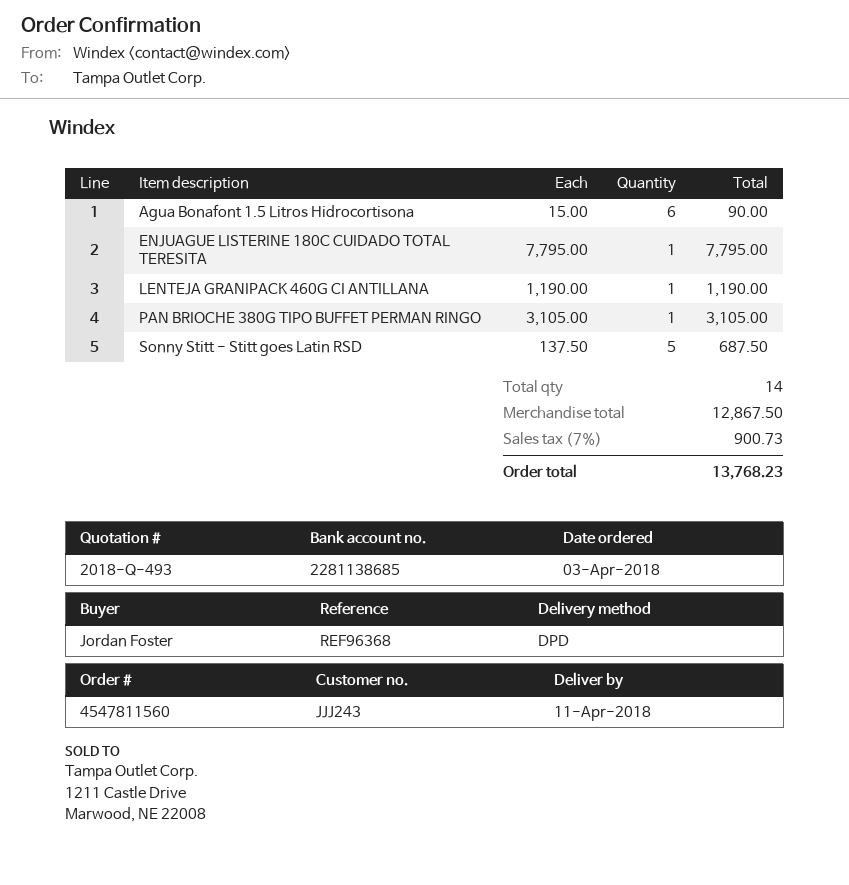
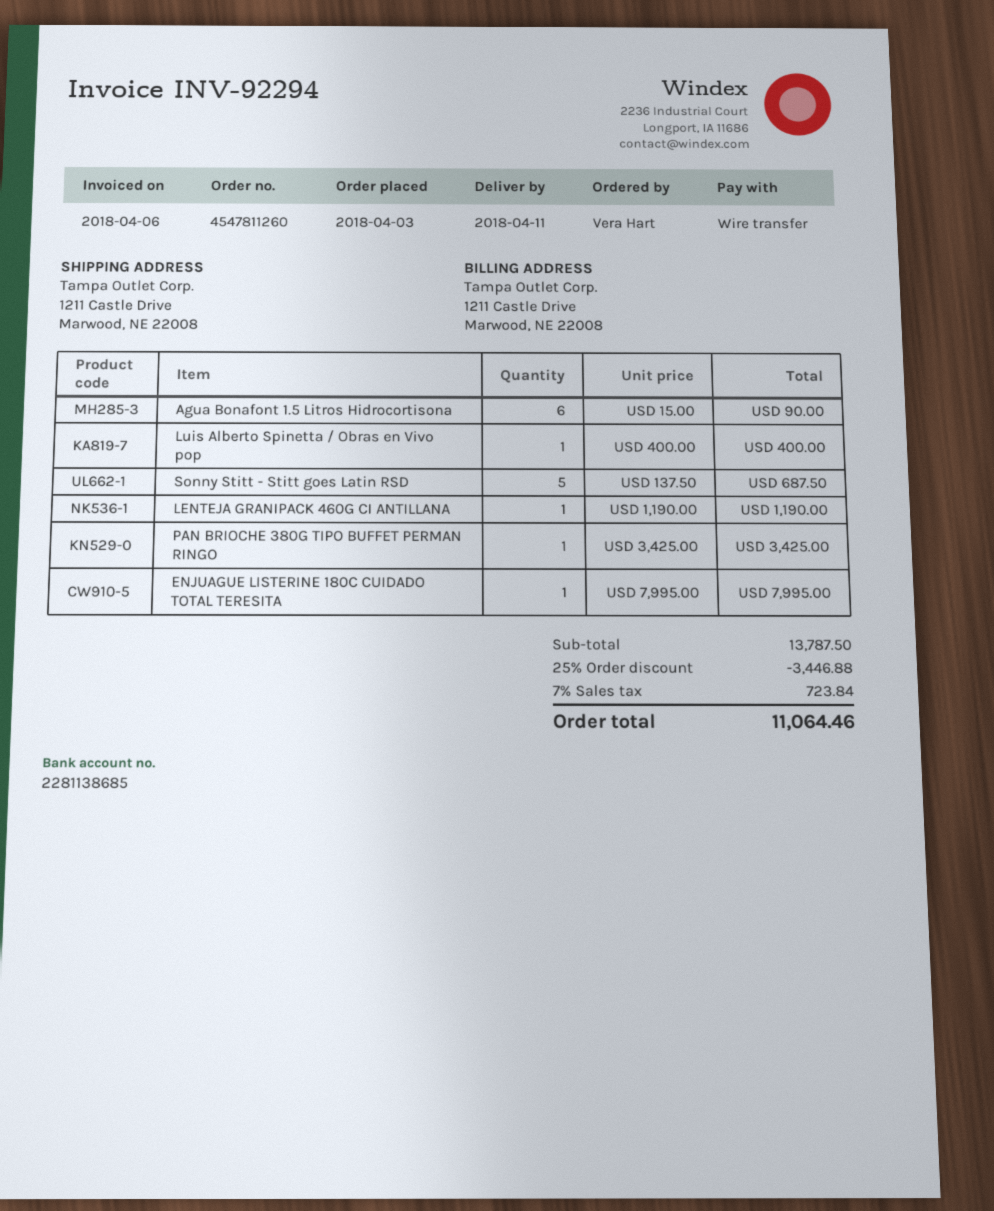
order number: 4547811560 -> 4547811260
ordered by: Jordan Foster -> Vera Hart
ENJUAGUE LISTERINE 180C CUIDADO TOTAL TERESITA: 1 x 7795.00 = 7795.00 -> 1 x 7995.00 = 7995.00
PAN BRIOCHE 380G TIPO BUFFET PERMAN RINGO: 1 x 3105.00 = 3105.00 -> 1 x 3425.00 = 3425.00
Luis Alberto Spinetta / Obras en Vivo pop: none -> 1 x 400.00 = 400.00
subtotal: 12867.50 -> 13787.50
discount: none -> 25% = 3446.88
tax: 7% = 900.73 -> 7% = 723.84
total: 13768.23 -> 11064.46

